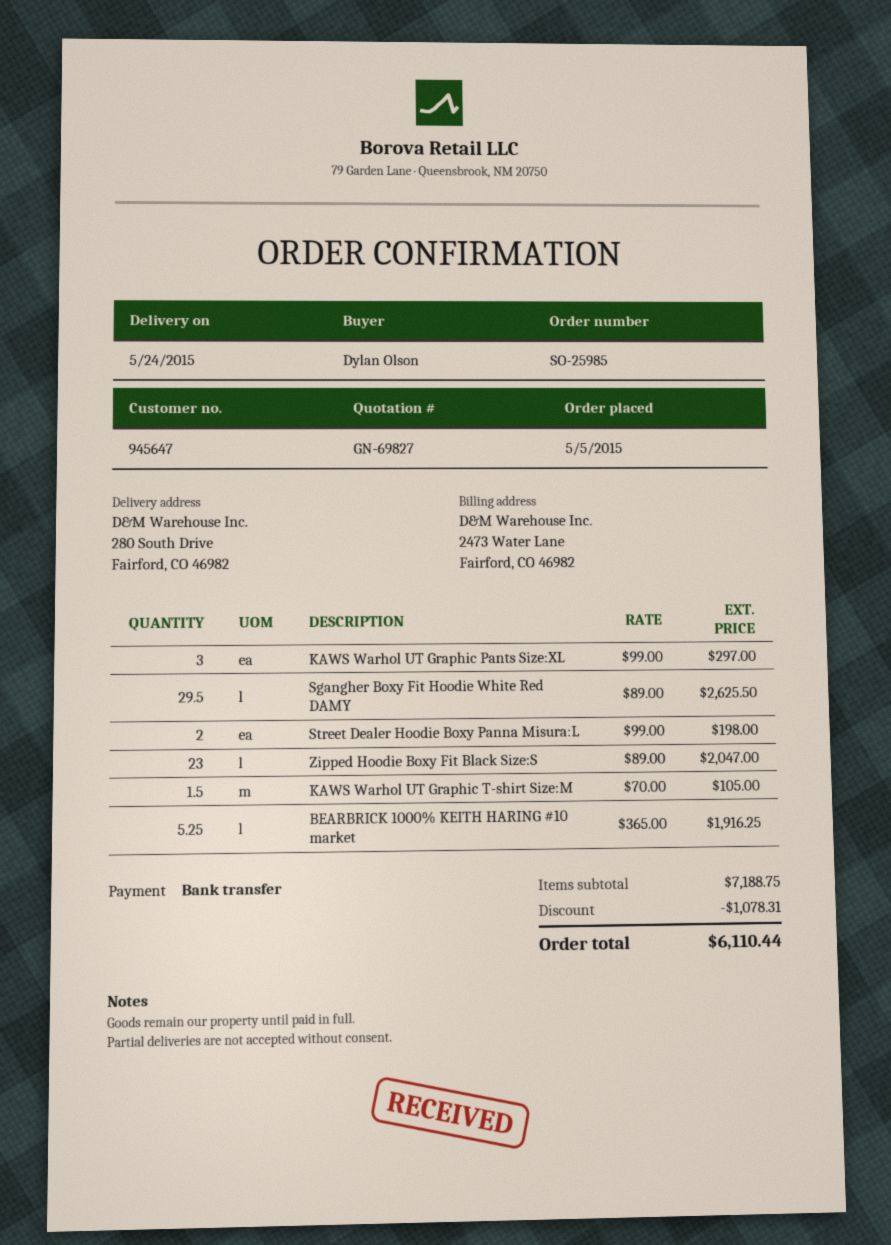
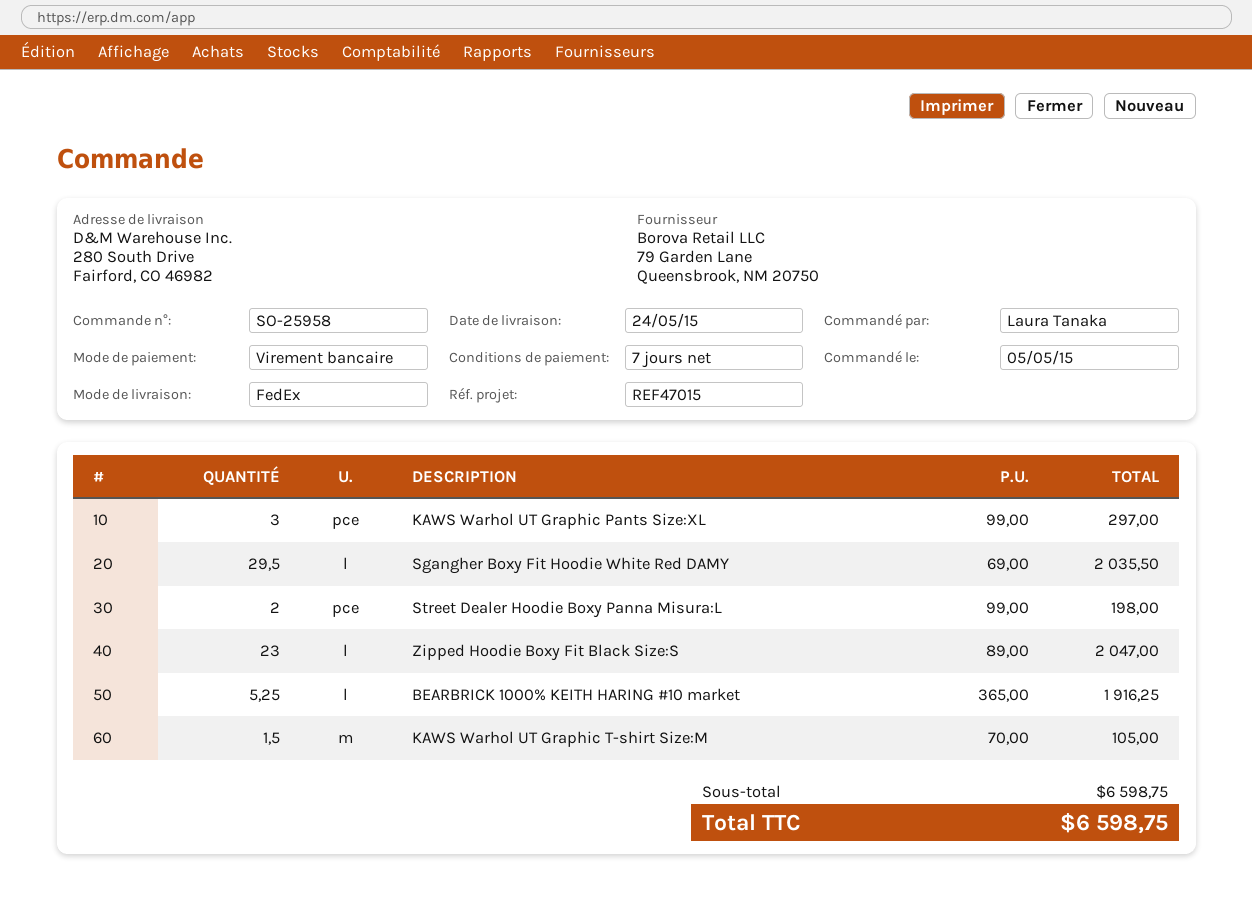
order number: SO-25985 -> SO-25958
ordered by: Dylan Olson -> Laura Tanaka
Sgangher Boxy Fit Hoodie White Red DAMY: 29.5 x 89.00 = 2625.50 -> 29.5 x 69.00 = 2035.50
subtotal: 7188.75 -> 6598.75
discount: 1078.31 -> none
total: 6110.44 -> 6598.75

